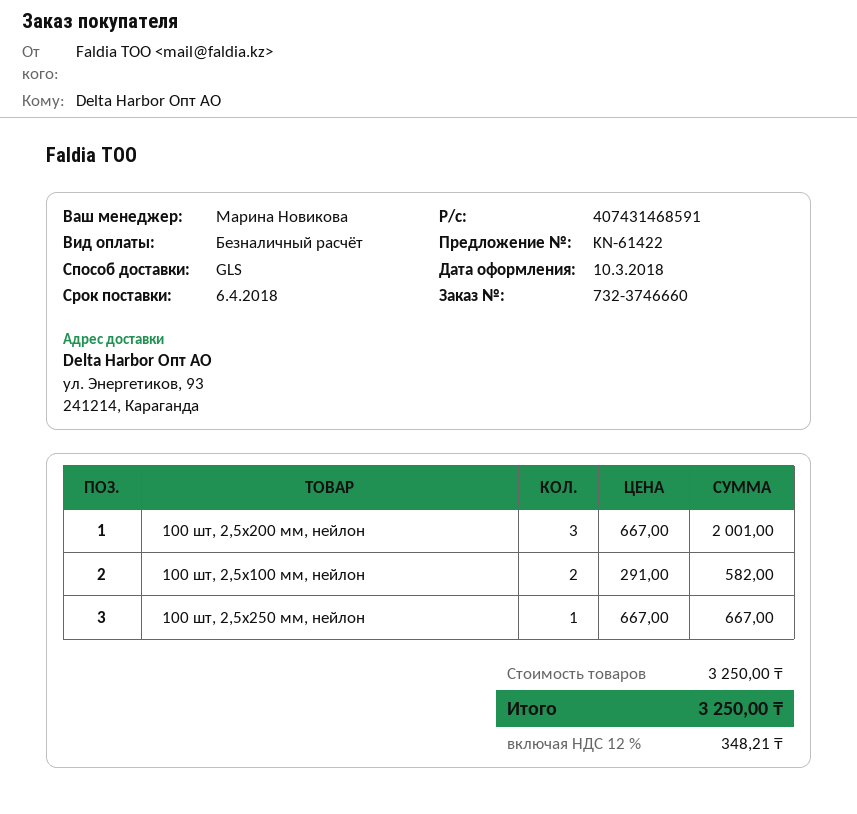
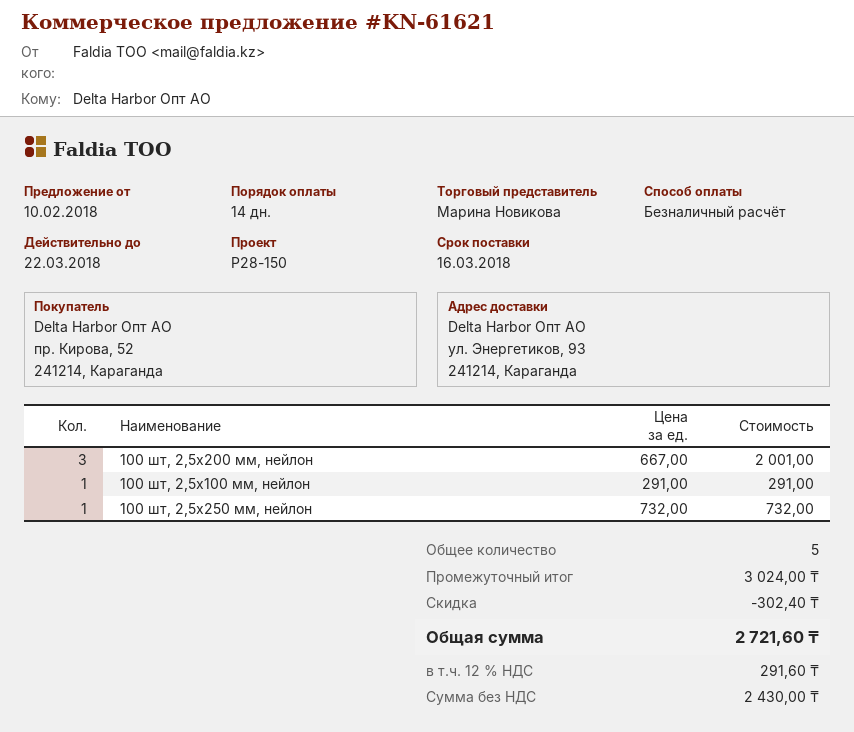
quote number: KN-61422 -> KN-61621
delivery date: 2018-04-06 -> 2018-03-16
100 шт, 2,5х100 мм, нейлон: 2 x 291.00 = 582.00 -> 1 x 291.00 = 291.00
100 шт, 2,5х250 мм, нейлон: 1 x 667.00 = 667.00 -> 1 x 732.00 = 732.00
subtotal: 3250.00 -> 3024.00
discount: none -> 302.40
tax: 12% = 348.21 -> 12% = 291.60
total: 3250.00 -> 2721.60

